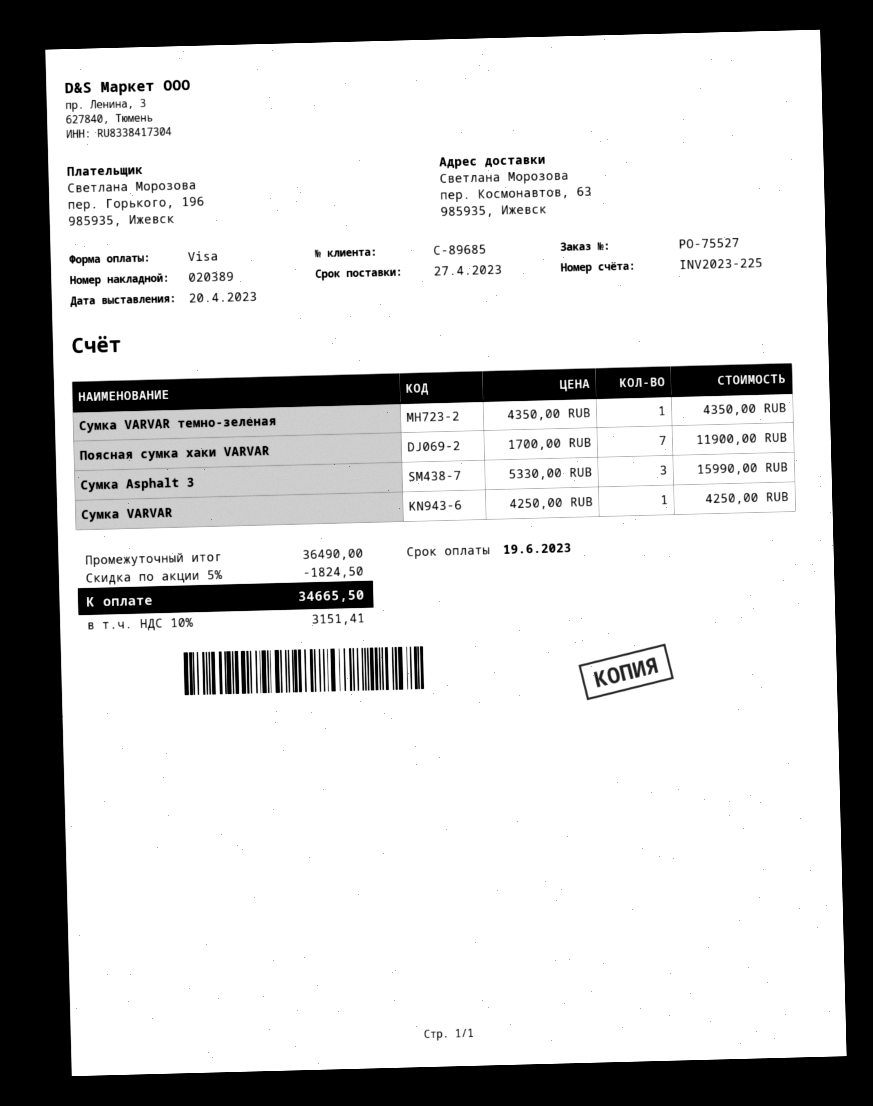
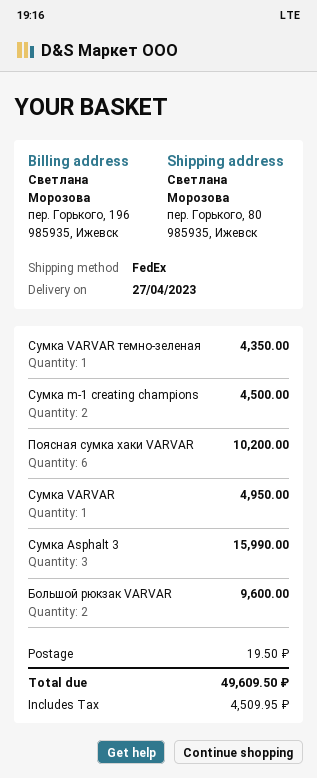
ship to: пер. Космонавтов, 63, 985935, Ижевск -> пер. Горького, 80, 985935, Ижевск
Поясная сумка хаки VARVAR: 7 for 11900.00 -> 6 for 10200.00
Сумка VARVAR: 1 for 4250.00 -> 1 for 4950.00
Сумка m-1 creating champions: none -> 2 for 4500.00
Большой рюкзак VARVAR: none -> 2 for 9600.00
discount: 5% = 1824.50 -> none
shipping: none -> 19.50
tax: 3151.41 -> 4509.95
total: 34665.50 -> 49609.50

